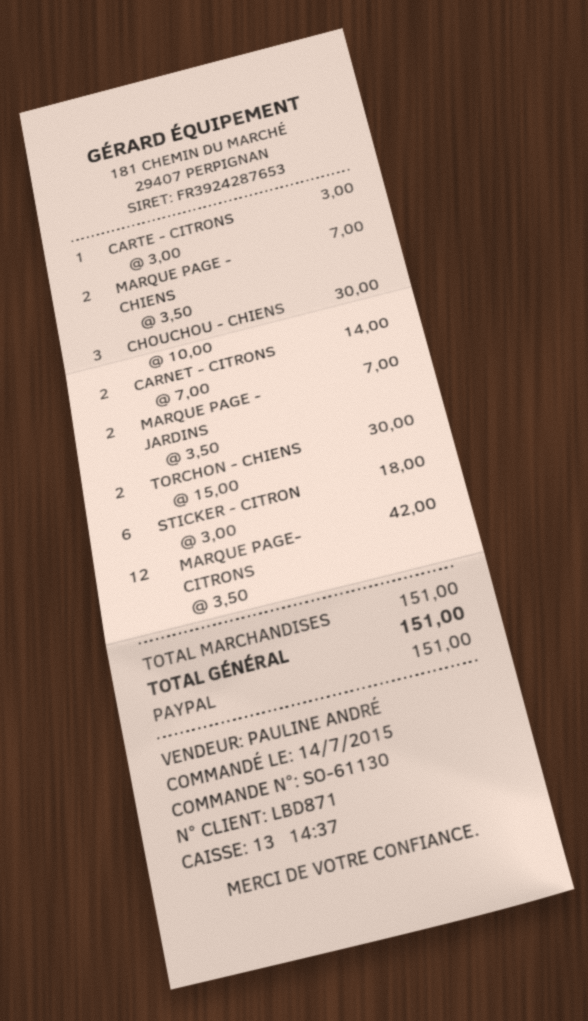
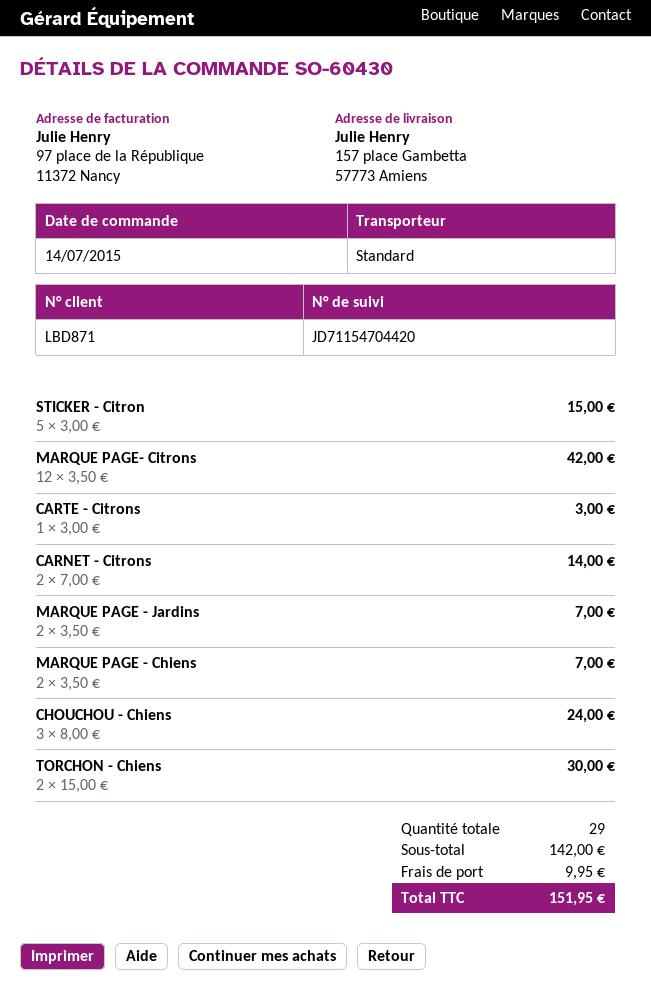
order number: SO-61130 -> SO-60430
CHOUCHOU - CHIENS: 3 x 10.00 = 30.00 -> 3 x 8.00 = 24.00
STICKER - CITRON: 6 x 3.00 = 18.00 -> 5 x 3.00 = 15.00
subtotal: 151.00 -> 142.00
shipping: none -> 9.95
total: 151.00 -> 151.95

